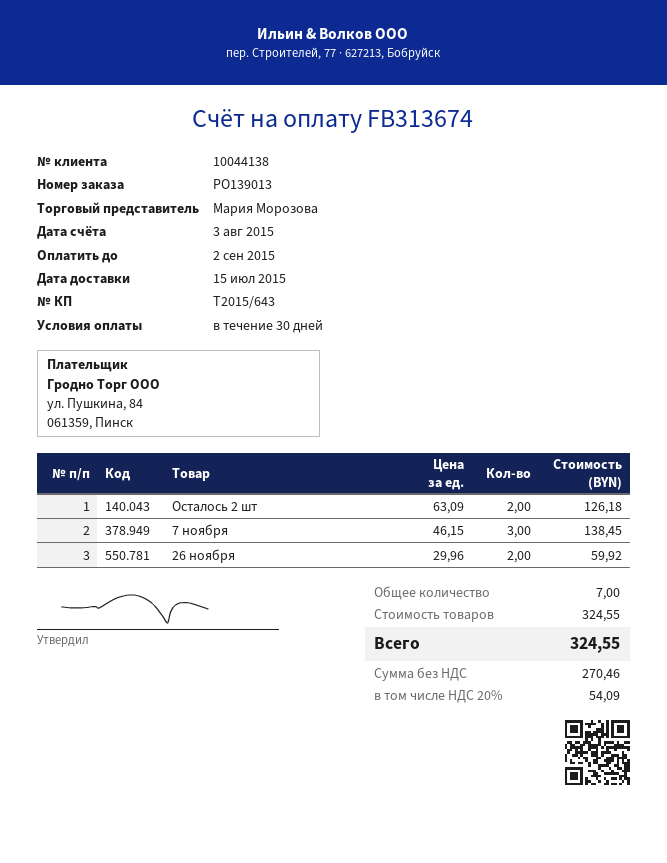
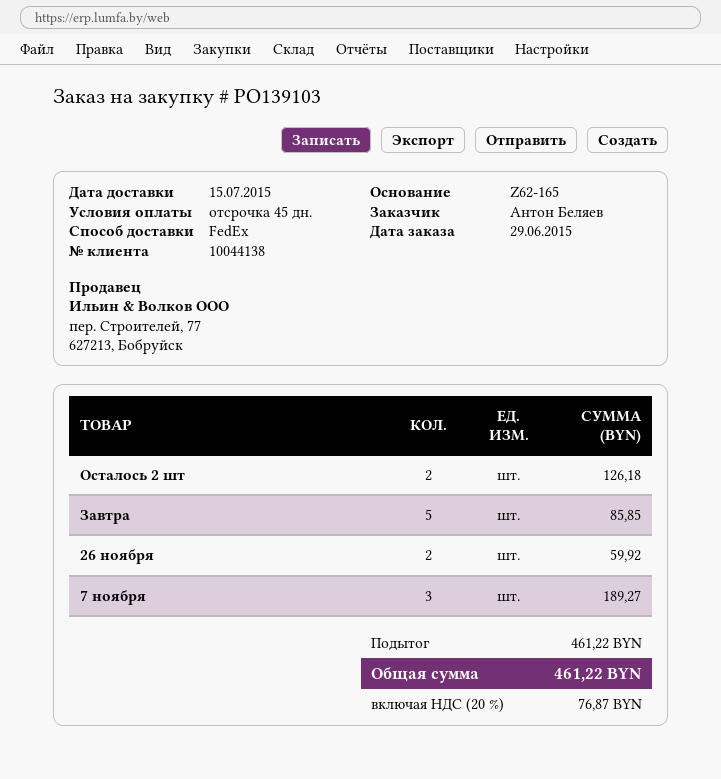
order number: PO139013 -> PO139103
payment terms: 30 days -> 45 days
7 ноября: 3 for 138.45 -> 3 for 189.27
Завтра: none -> 5 for 85.85
subtotal: 324.55 -> 461.22
tax: 20% = 54.09 -> 20% = 76.87
total: 324.55 -> 461.22

